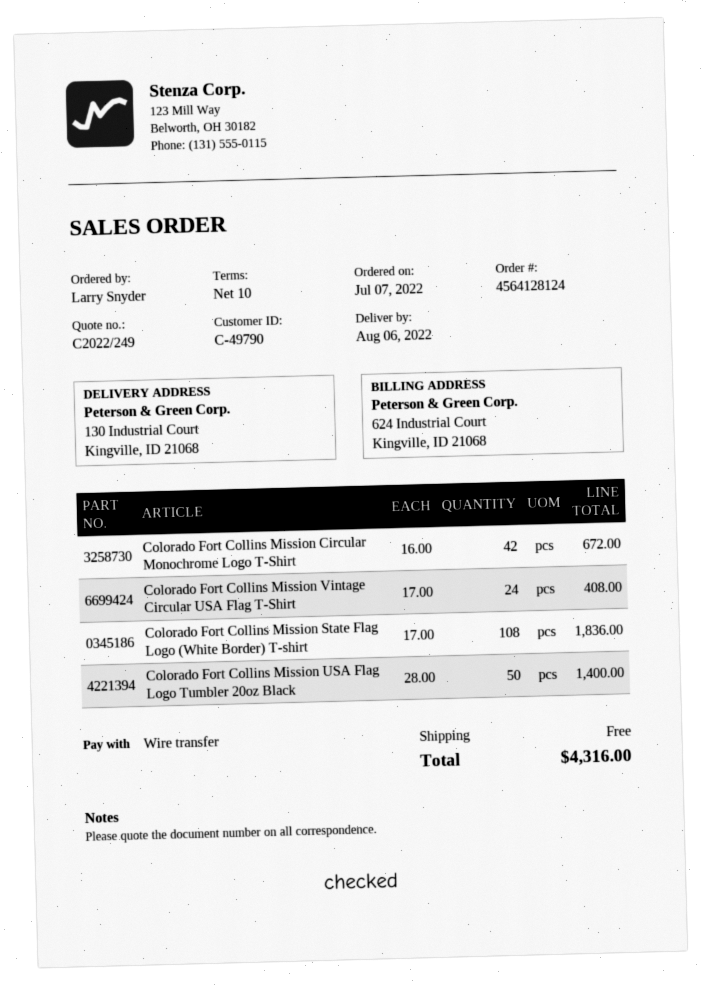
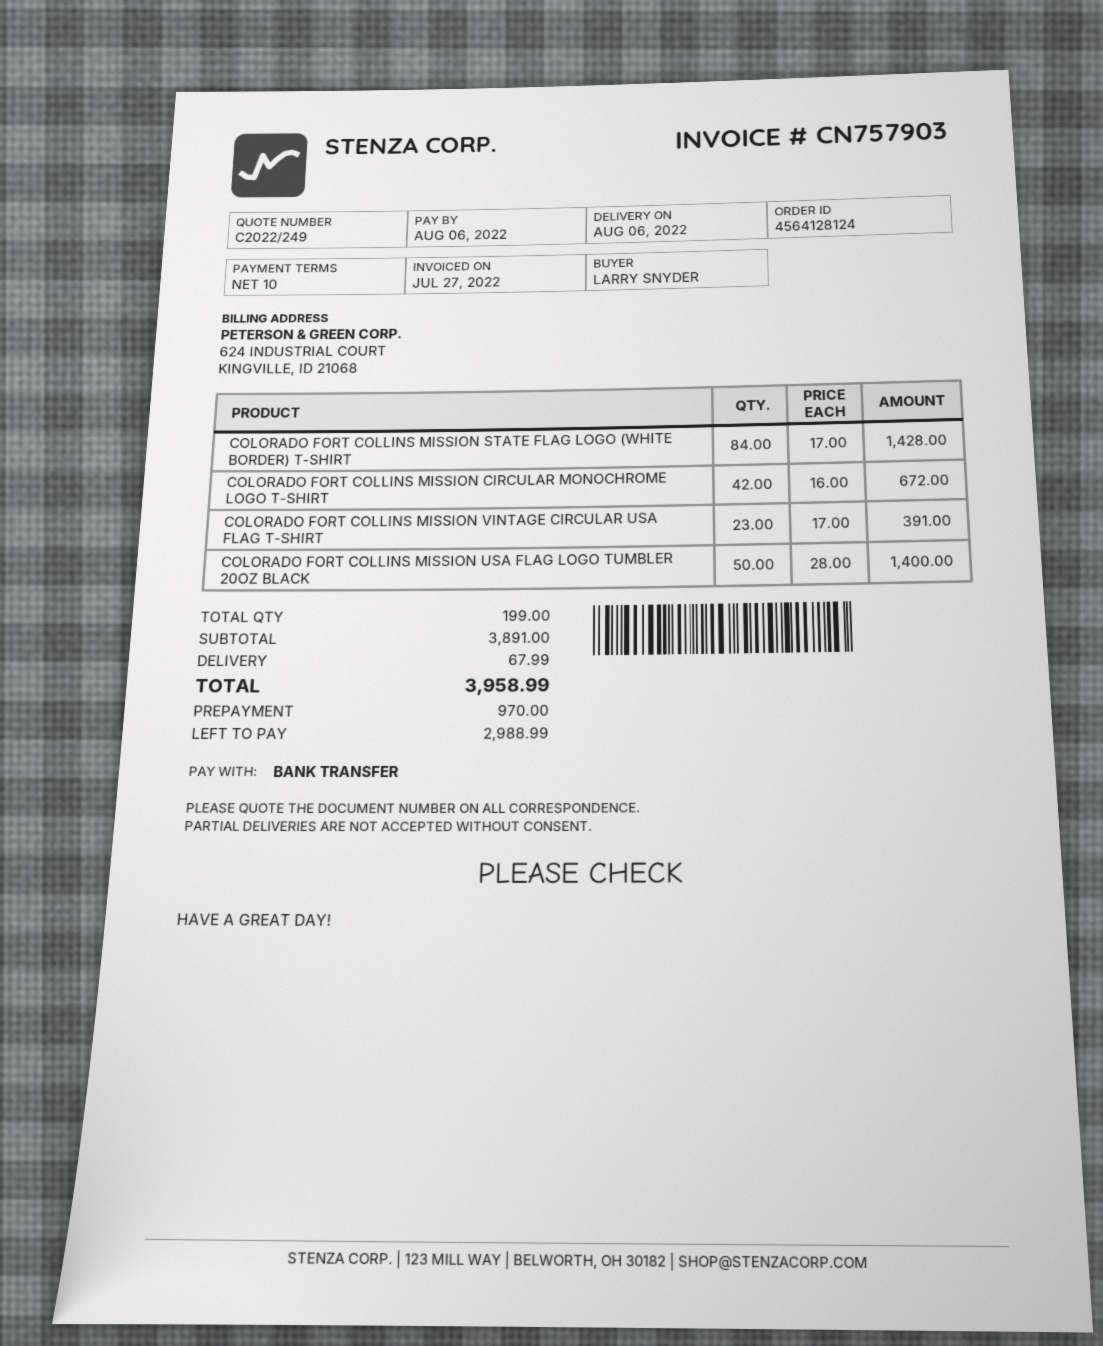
Colorado Fort Collins Mission Vintage Circular USA Flag T-Shirt: 24 x 17.00 = 408.00 -> 23 x 17.00 = 391.00
Colorado Fort Collins Mission State Flag Logo (White Border) T-shirt: 108 x 17.00 = 1836.00 -> 84 x 17.00 = 1428.00
shipping: 0.00 -> 67.99
total: 4316.00 -> 3958.99

